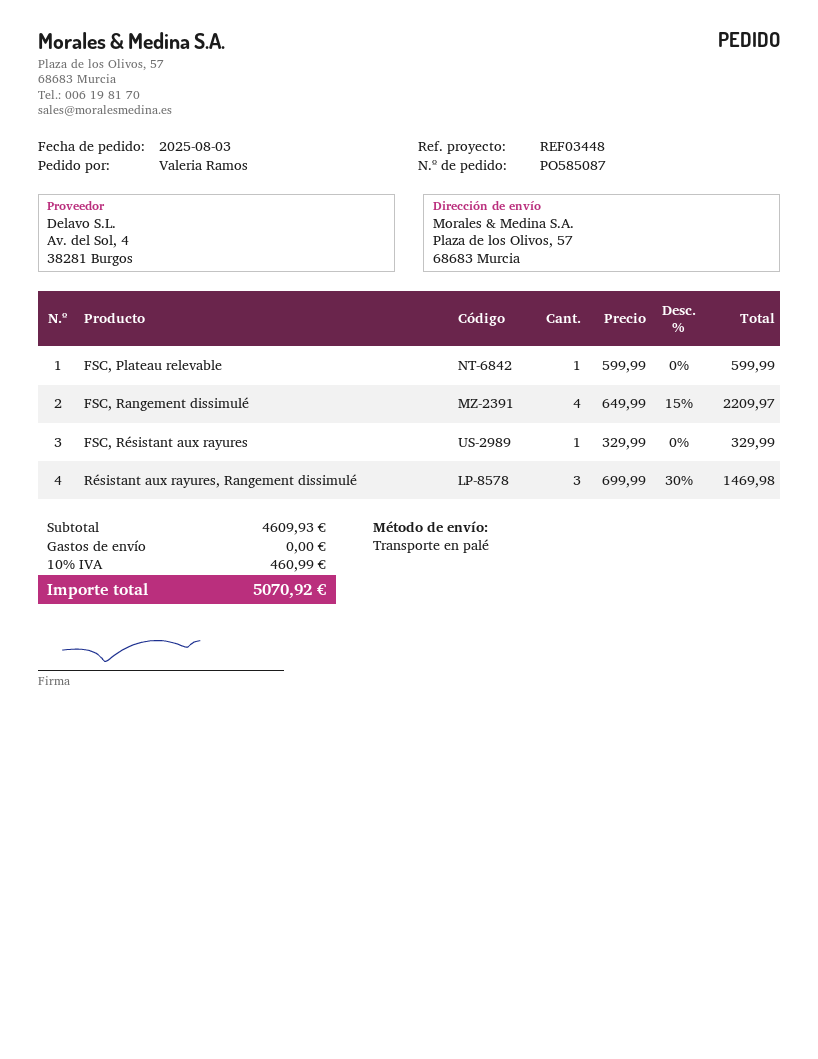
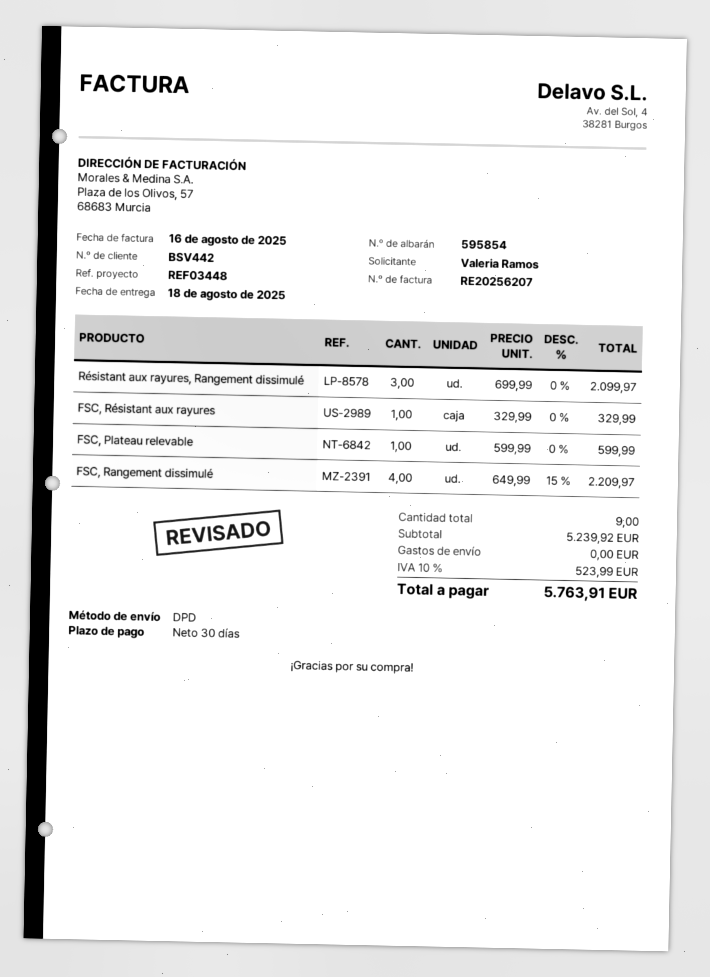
shipping method: pallet freight -> DPD
Résistant aux rayures, Rangement dissimulé: 3 x 699.99 - 30% = 1469.98 -> 3 x 699.99 = 2099.97
subtotal: 4609.93 -> 5239.92
tax: 10% = 460.99 -> 10% = 523.99
total: 5070.92 -> 5763.91

